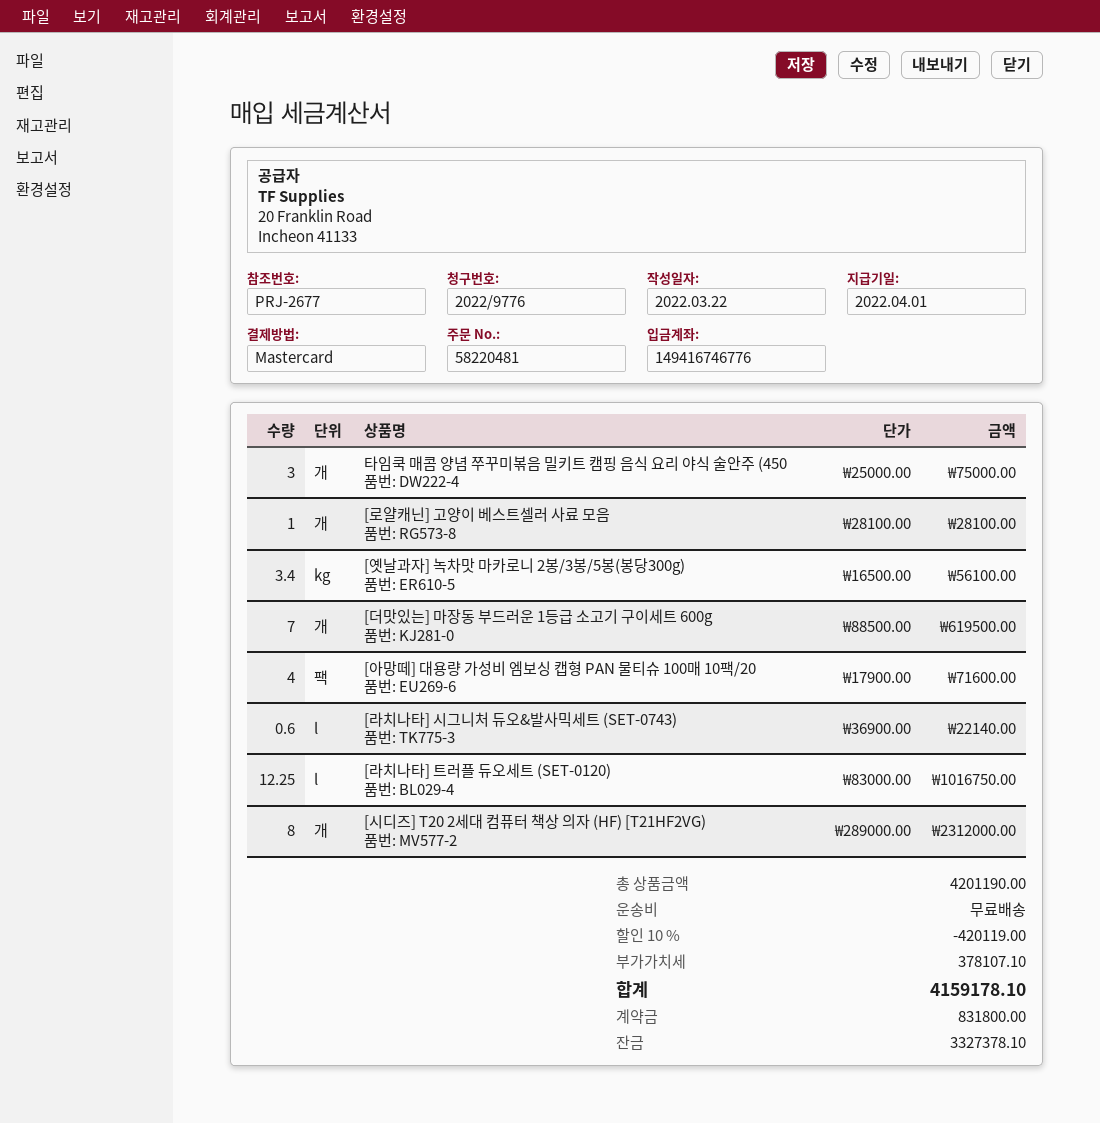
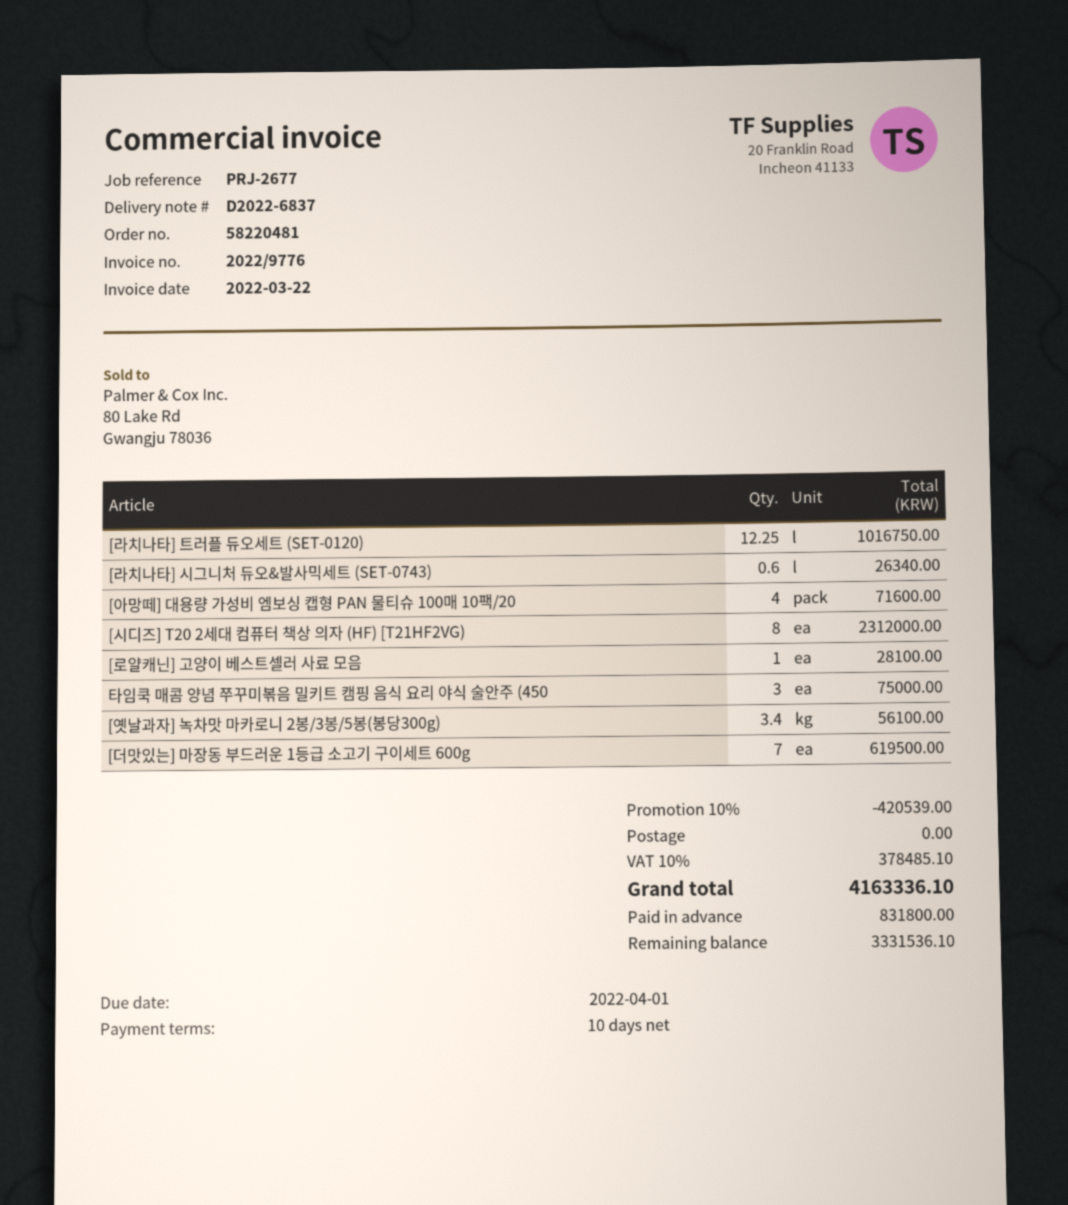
[라치나타] 시그니처 듀오&발사믹세트 (SET-0743): 0.6 for 22140.00 -> 0.6 for 26340.00
discount: 10% = 420119.00 -> 10% = 420539.00
tax: 378107.10 -> 378485.10
total: 4159178.10 -> 4163336.10
balance: 3327378.10 -> 3331536.10

